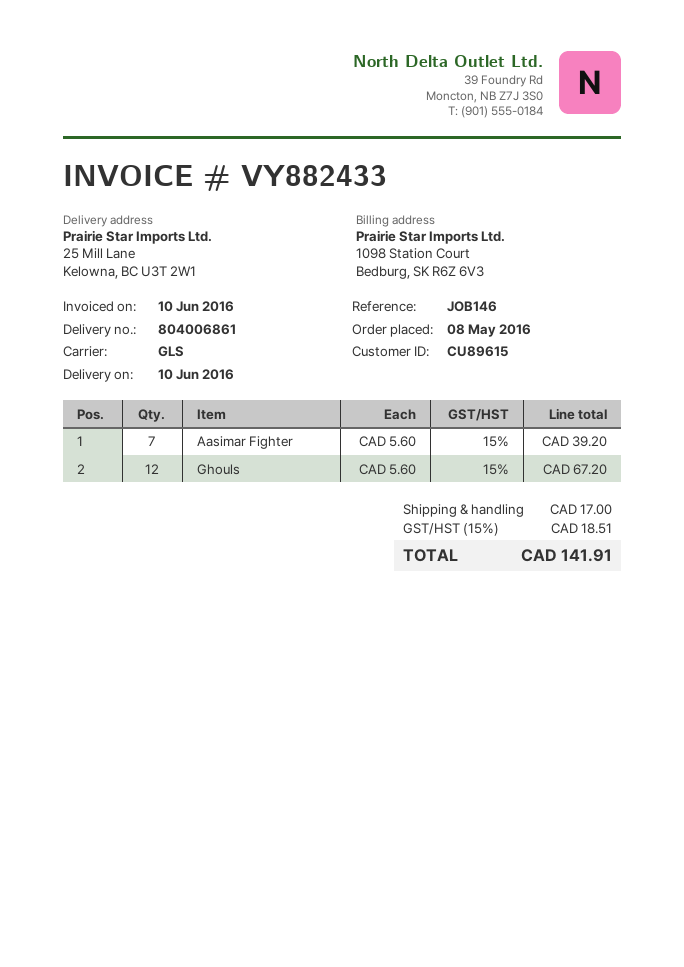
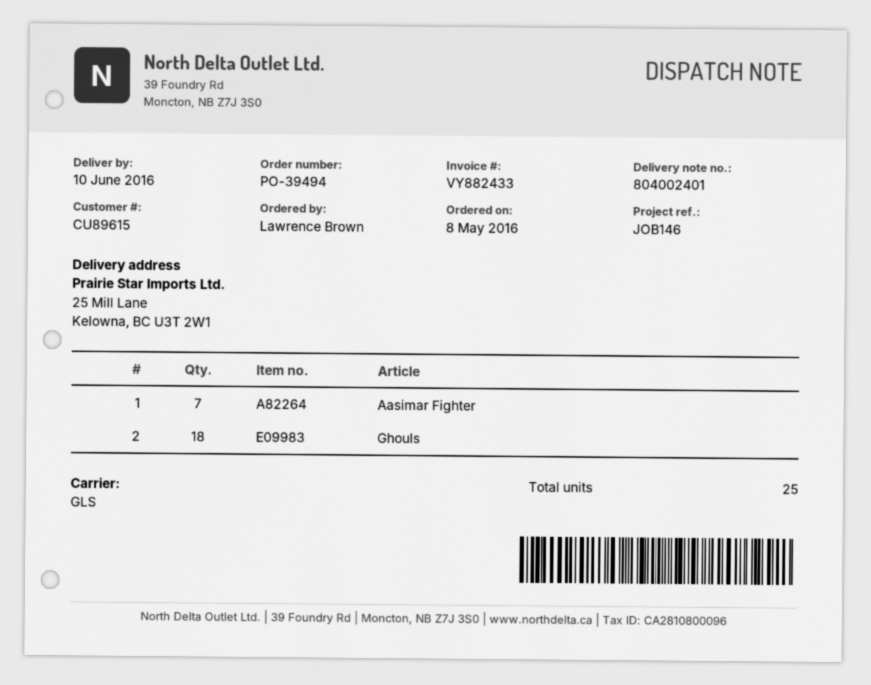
delivery note number: 804006861 -> 804002401
Ghouls: 12 -> 18

